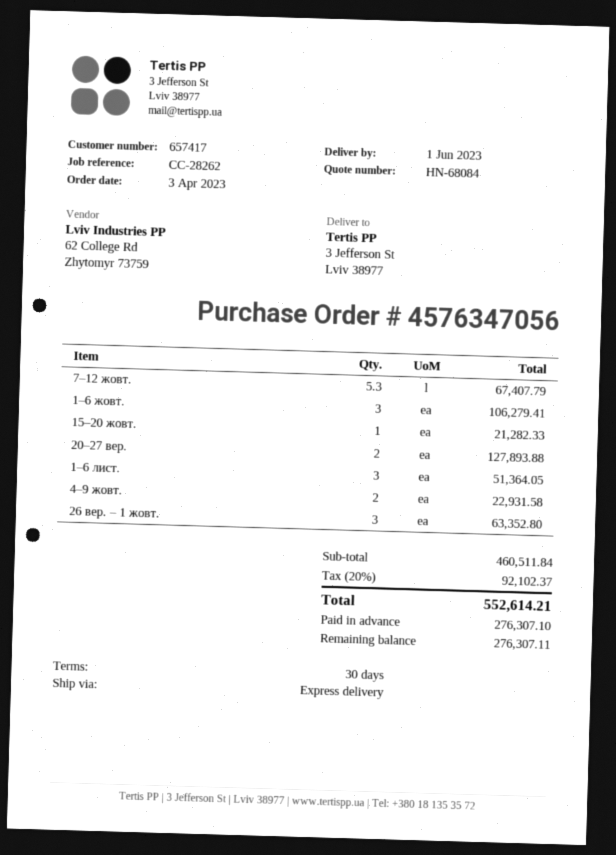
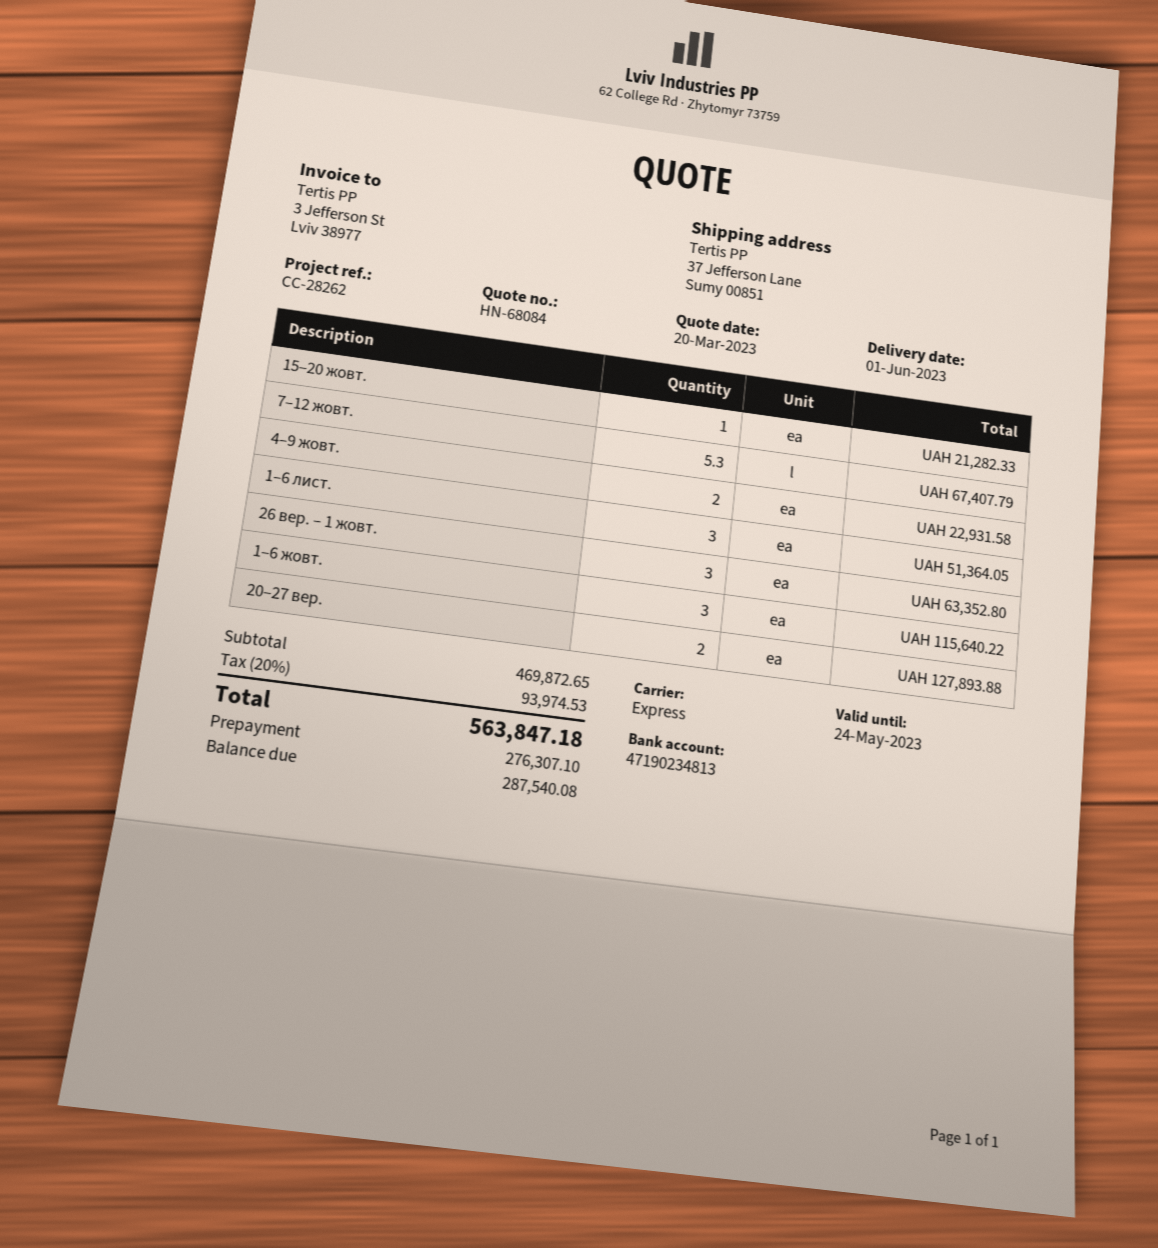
ship to: 3 Jefferson St, Lviv 38977 -> 37 Jefferson Lane, Sumy 00851
1–6 жовт.: 3 for 106279.41 -> 3 for 115640.22
subtotal: 460511.84 -> 469872.65
tax: 20% = 92102.37 -> 20% = 93974.53
total: 552614.21 -> 563847.18
balance: 276307.11 -> 287540.08

